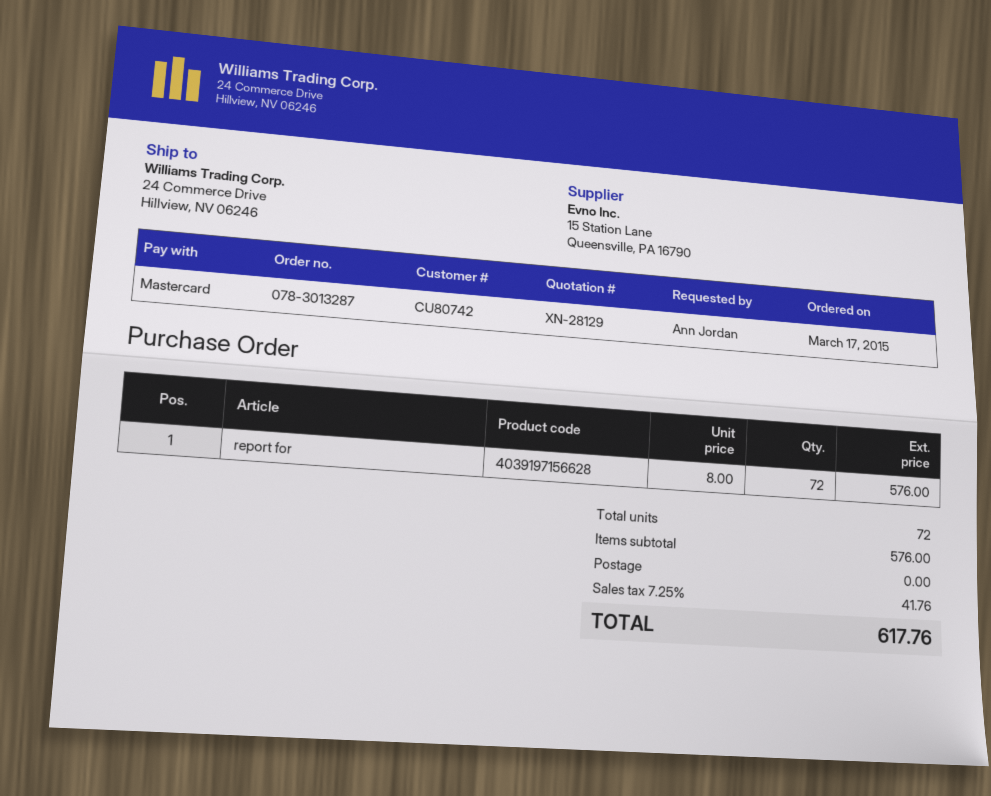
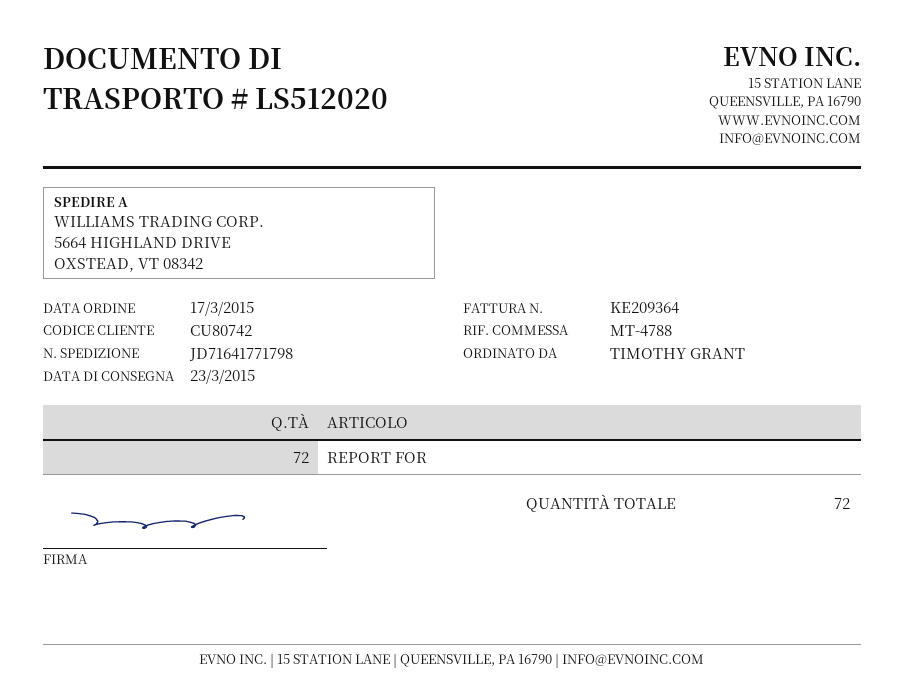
ordered by: Ann Jordan -> TIMOTHY GRANT
ship to: 24 Commerce Drive, Hillview, NV 06246 -> 5664 HIGHLAND DRIVE, OXSTEAD, VT 08342

